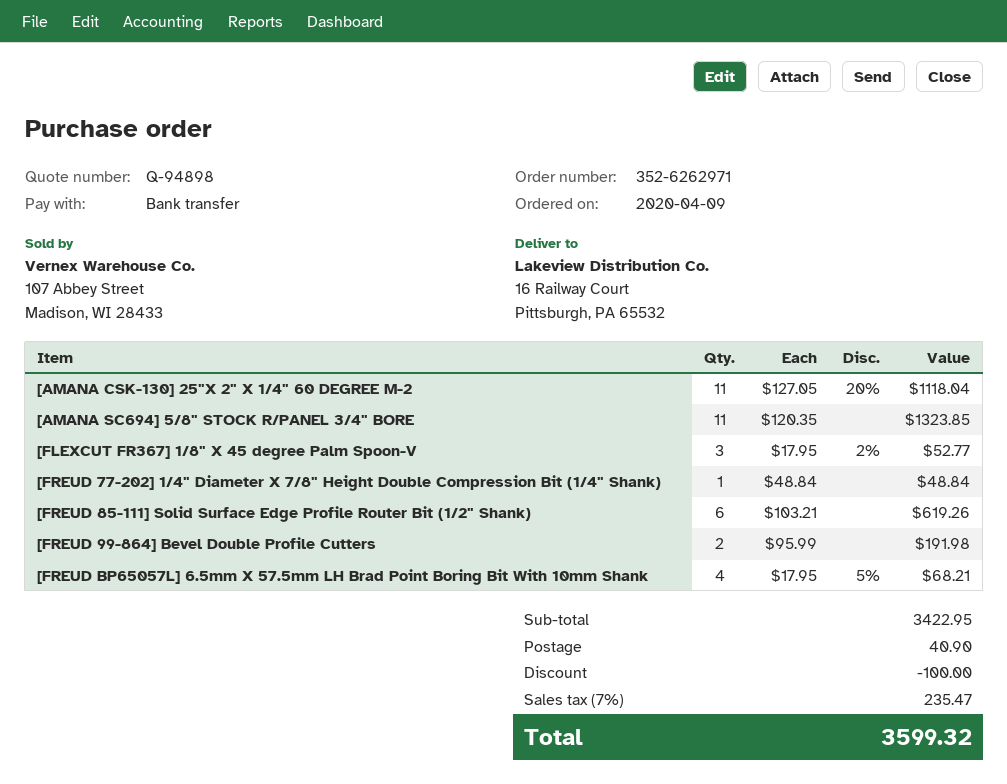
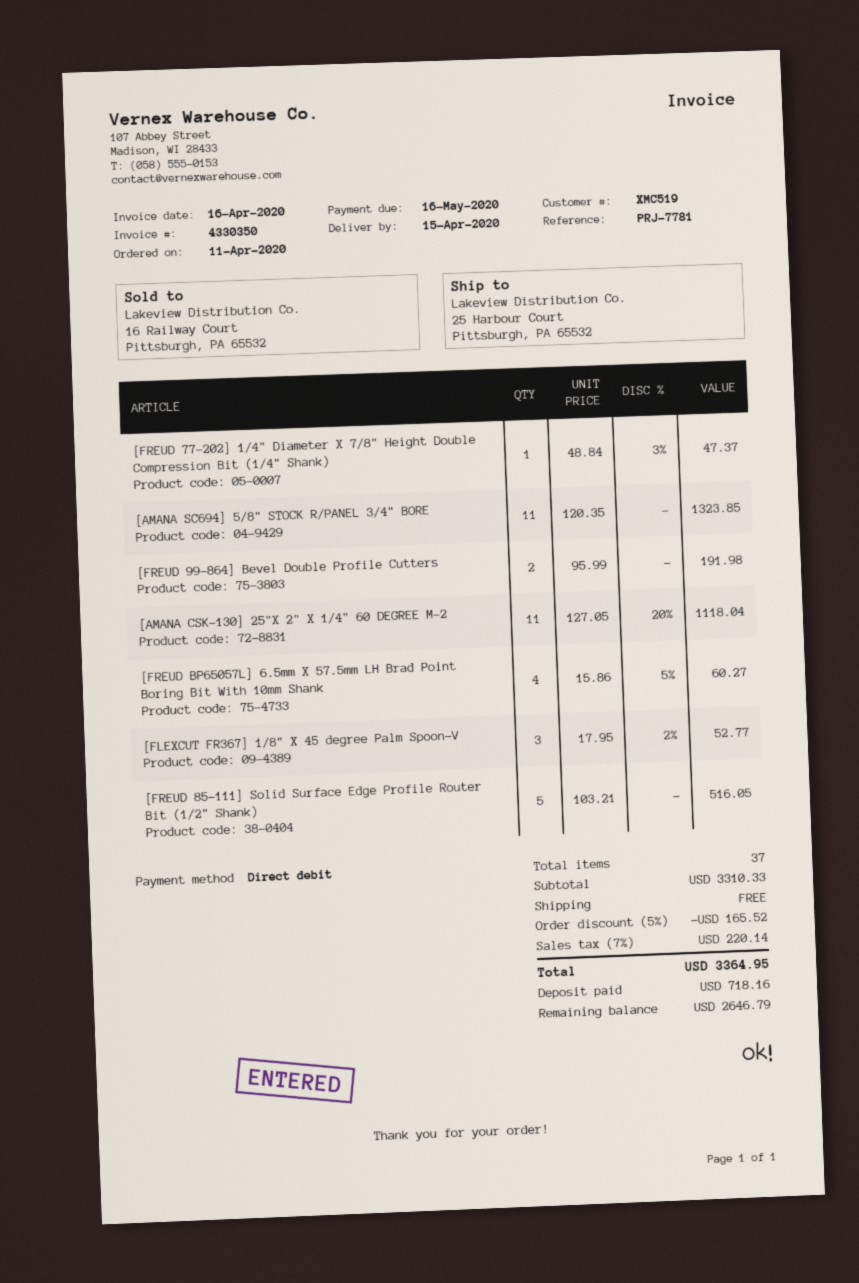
order date: 2020-04-09 -> 2020-04-11
payment method: bank transfer -> direct debit
ship to: 16 Railway Court, Pittsburgh, PA 65532 -> 25 Harbour Court, Pittsburgh, PA 65532
[FREUD 77-202] 1/4" Diameter X 7/8" Height Double Compression Bit (1/4" Shank): 1 x 48.84 = 48.84 -> 1 x 48.84 - 3% = 47.37
[FREUD 85-111] Solid Surface Edge Profile Router Bit (1/2" Shank): 6 x 103.21 = 619.26 -> 5 x 103.21 = 516.05
[FREUD BP65057L] 6.5mm X 57.5mm LH Brad Point Boring Bit With 10mm Shank: 4 x 17.95 - 5% = 68.21 -> 4 x 15.86 - 5% = 60.27
subtotal: 3422.95 -> 3310.33
discount: 100.00 -> 165.52
shipping: 40.90 -> 0.00
tax: 7% = 235.47 -> 7% = 220.14
total: 3599.32 -> 3364.95

